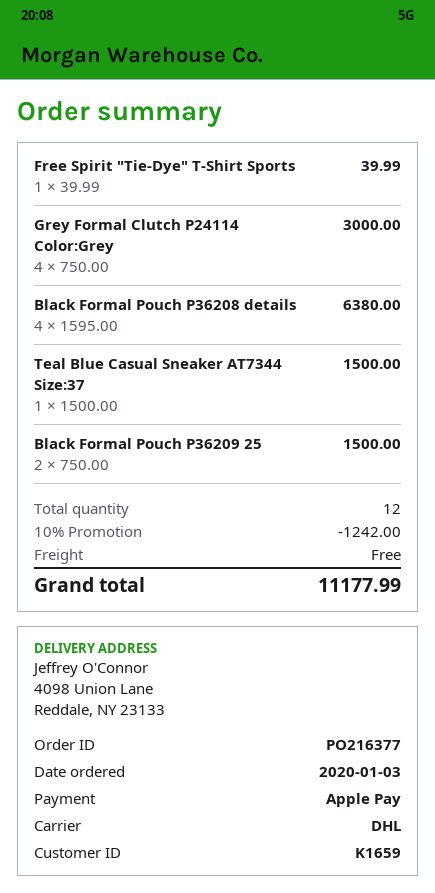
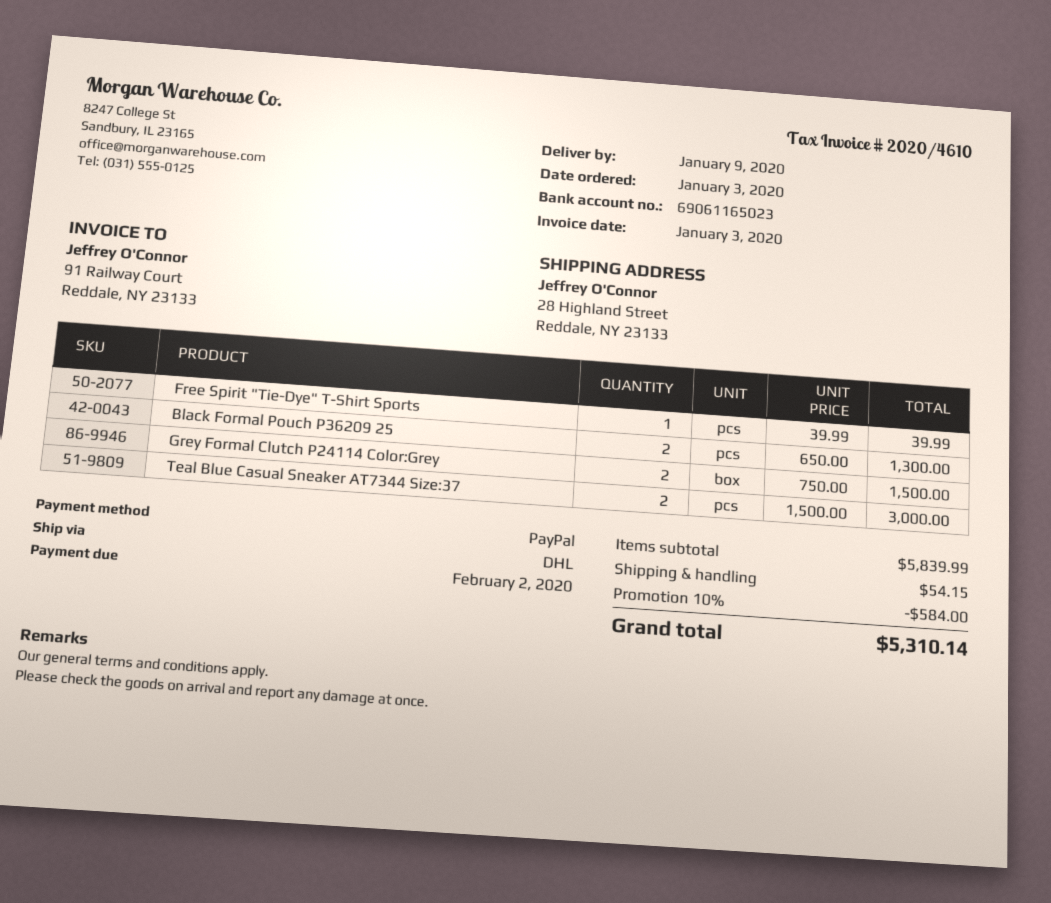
payment method: Apple Pay -> PayPal
ship to: 4098 Union Lane, Reddale, NY 23133 -> 28 Highland Street, Reddale, NY 23133
Grey Formal Clutch P24114 Color:Grey: 4 x 750.00 = 3000.00 -> 2 x 750.00 = 1500.00
Black Formal Pouch P36208 details: 4 x 1595.00 = 6380.00 -> none
Teal Blue Casual Sneaker AT7344 Size:37: 1 x 1500.00 = 1500.00 -> 2 x 1500.00 = 3000.00
Black Formal Pouch P36209 25: 2 x 750.00 = 1500.00 -> 2 x 650.00 = 1300.00
discount: 10% = 1242.00 -> 10% = 584.00
shipping: 0.00 -> 54.15
total: 11177.99 -> 5310.14

